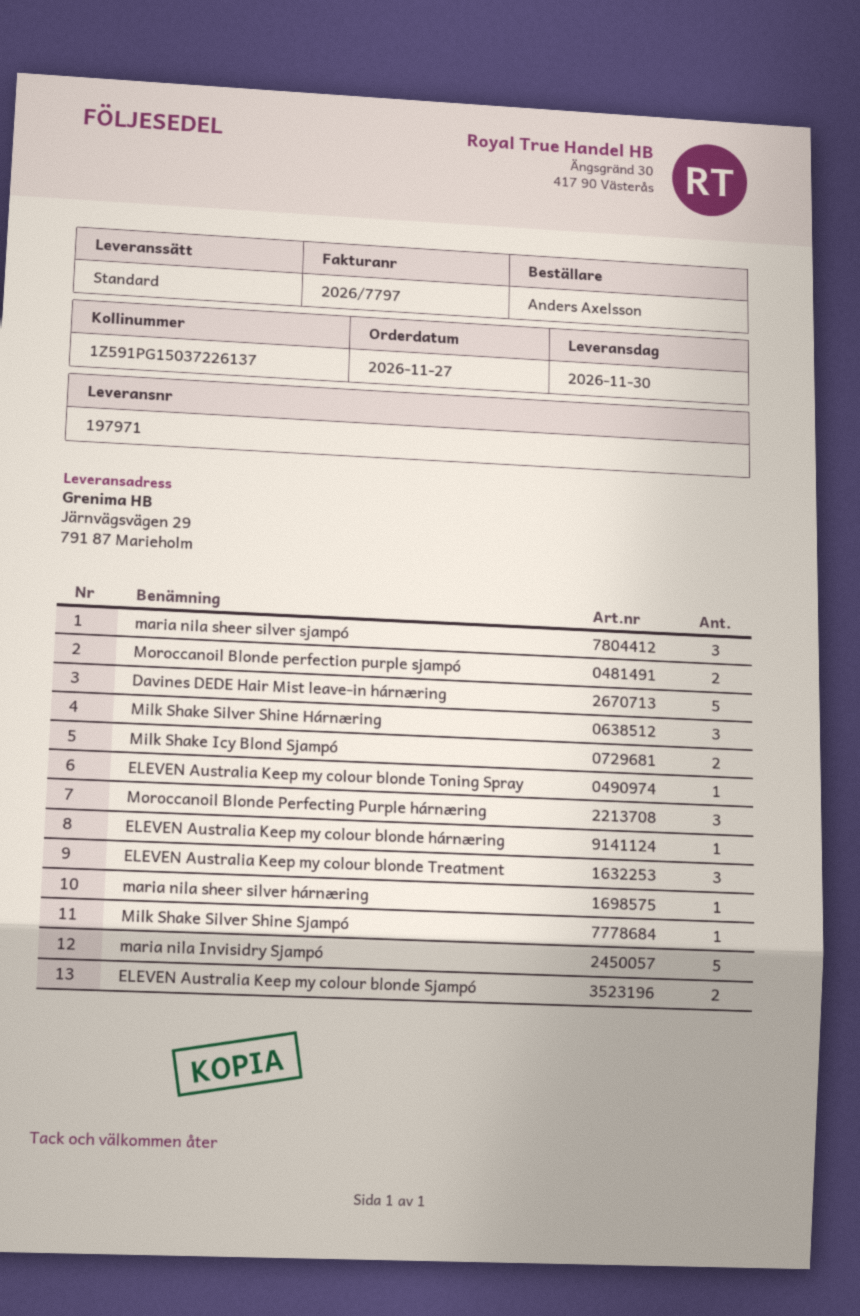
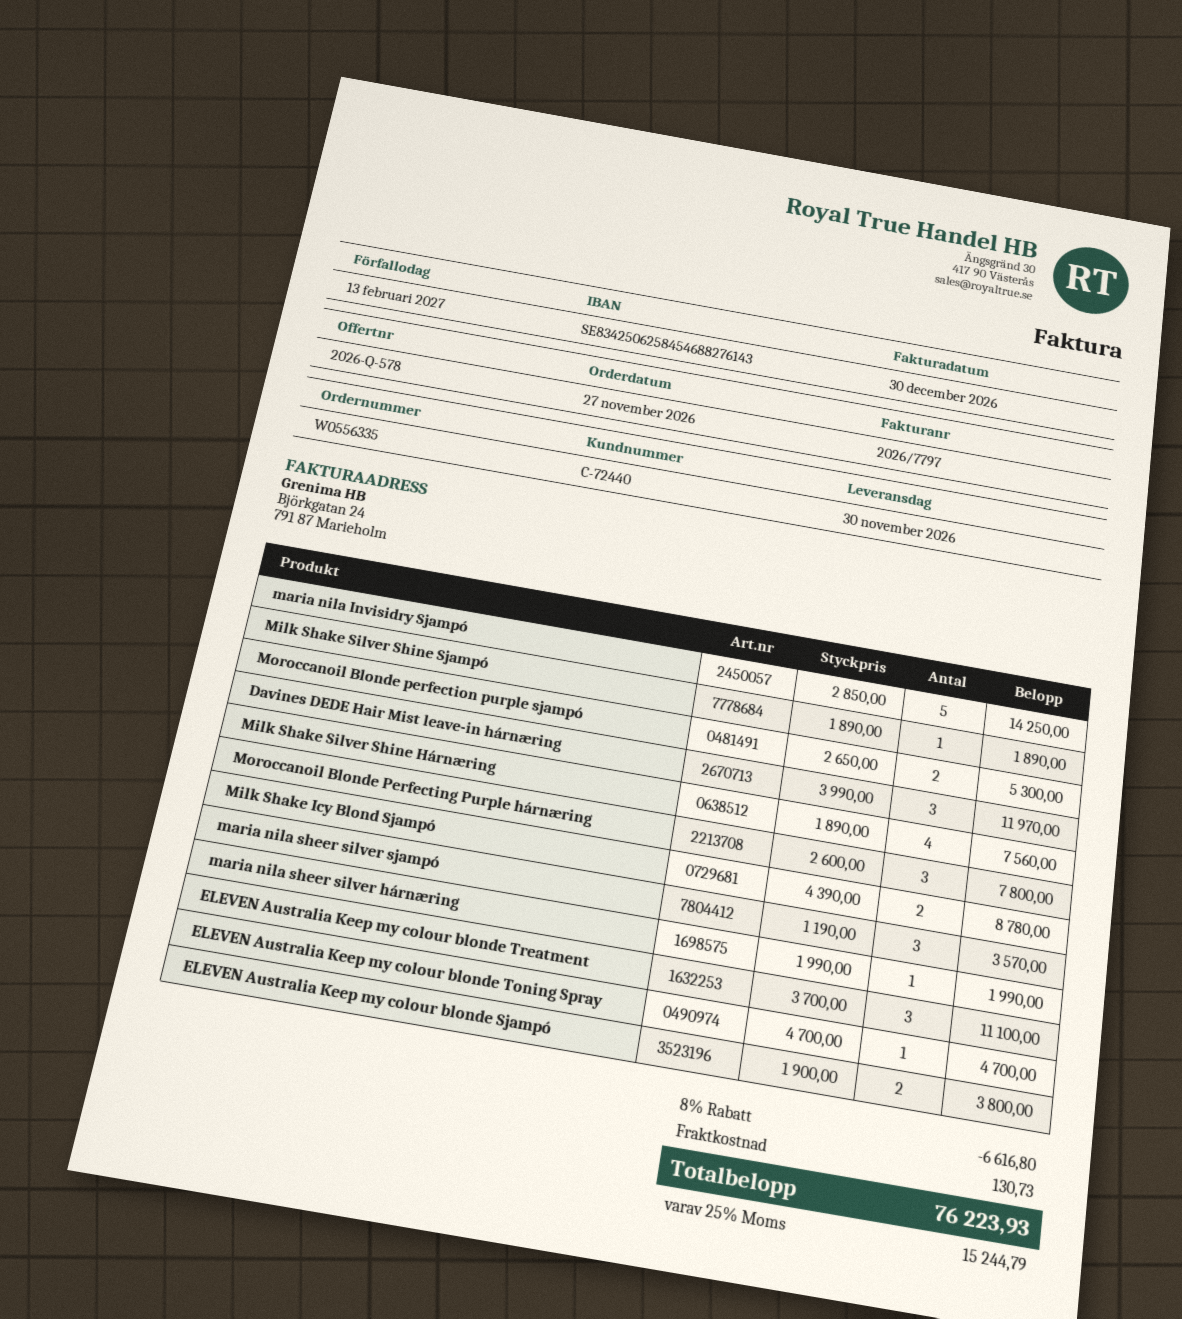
Davines DEDE Hair Mist leave-in hárnæring: 5 -> 3
Milk Shake Silver Shine Hárnæring: 3 -> 4
ELEVEN Australia Keep my colour blonde hárnæring: 1 -> none

